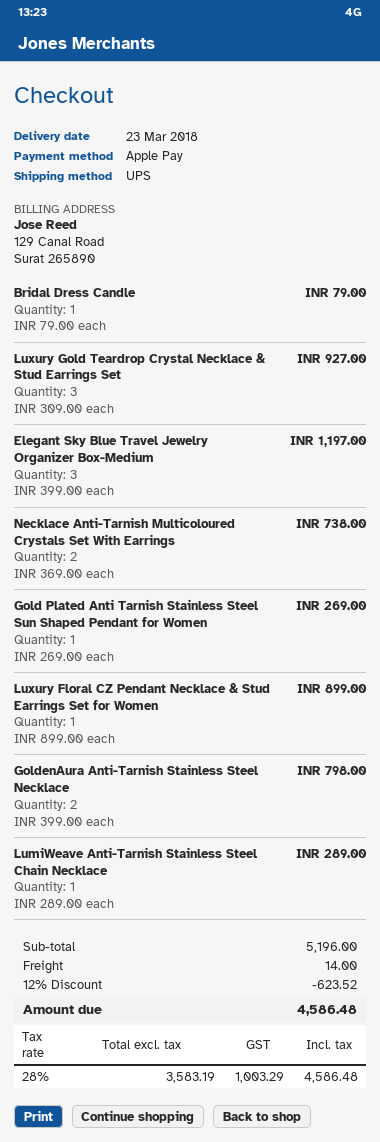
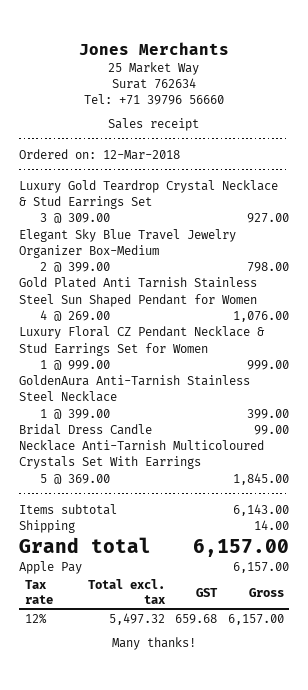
Bridal Dress Candle: 1 x 79.00 = 79.00 -> 1 x 99.00 = 99.00
Elegant Sky Blue Travel Jewelry Organizer Box-Medium: 3 x 399.00 = 1197.00 -> 2 x 399.00 = 798.00
Necklace Anti-Tarnish Multicoloured Crystals Set With Earrings: 2 x 369.00 = 738.00 -> 5 x 369.00 = 1845.00
Gold Plated Anti Tarnish Stainless Steel Sun Shaped Pendant for Women: 1 x 269.00 = 269.00 -> 4 x 269.00 = 1076.00
Luxury Floral CZ Pendant Necklace & Stud Earrings Set for Women: 1 x 899.00 = 899.00 -> 1 x 999.00 = 999.00
GoldenAura Anti-Tarnish Stainless Steel Necklace: 2 x 399.00 = 798.00 -> 1 x 399.00 = 399.00
LumiWeave Anti-Tarnish Stainless Steel Chain Necklace: 1 x 289.00 = 289.00 -> none
subtotal: 5196.00 -> 6143.00
discount: 12% = 623.52 -> none
net: 3583.19 -> 5497.32
tax: 28% = 1003.29 -> 12% = 659.68
total: 4586.48 -> 6157.00

